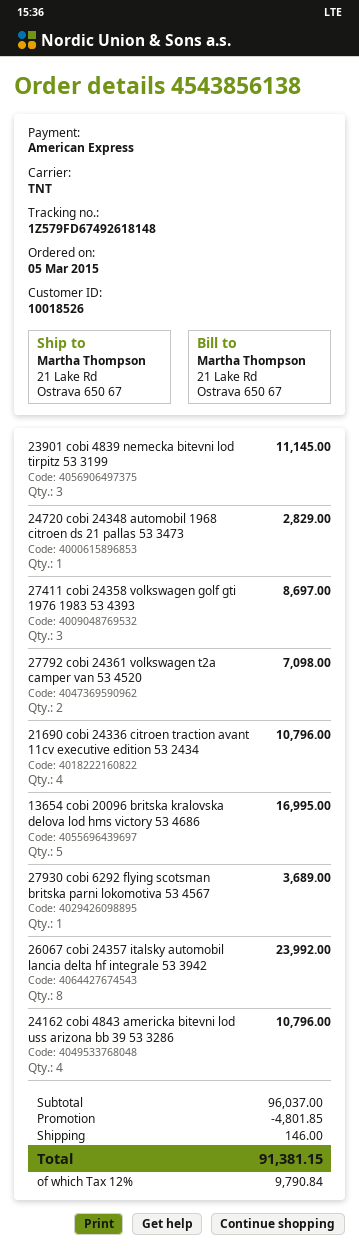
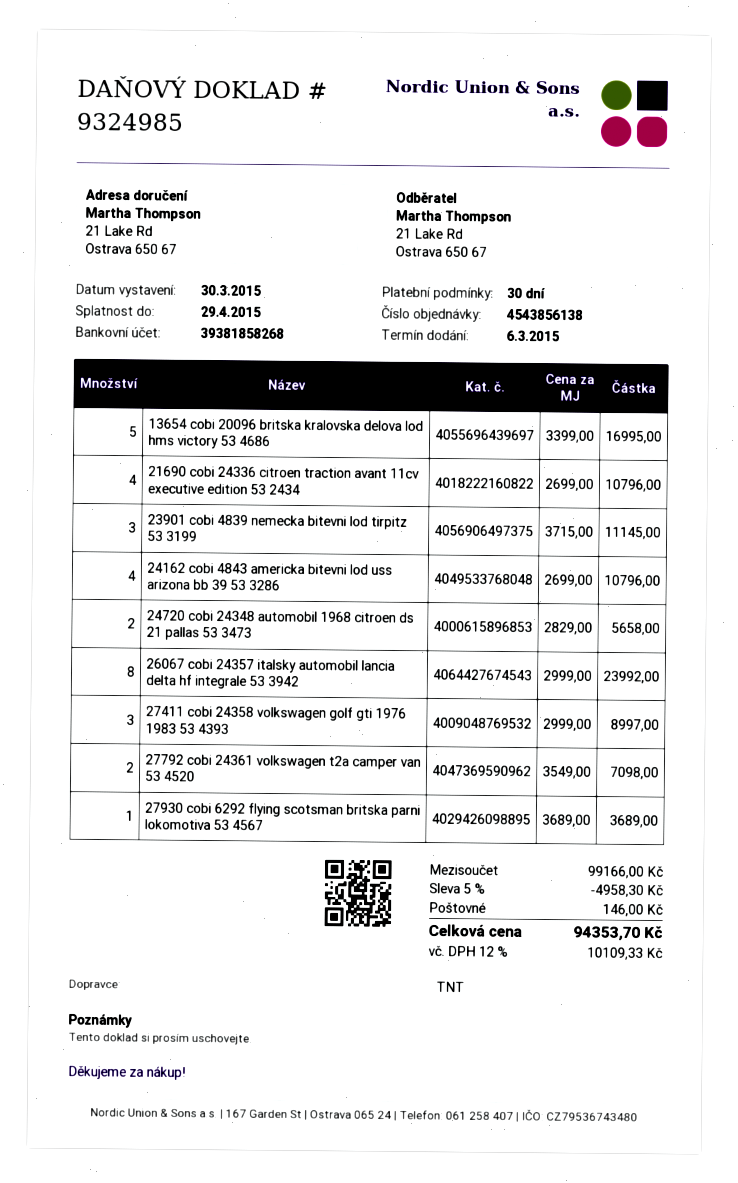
24720 cobi 24348 automobil 1968 citroen ds 21 pallas 53 3473: 1 for 2829.00 -> 2 for 5658.00
27411 cobi 24358 volkswagen golf gti 1976 1983 53 4393: 3 for 8697.00 -> 3 for 8997.00
subtotal: 96037.00 -> 99166.00
discount: 4801.85 -> 4958.30
tax: 12% = 9790.84 -> 12% = 10109.33
total: 91381.15 -> 94353.70

